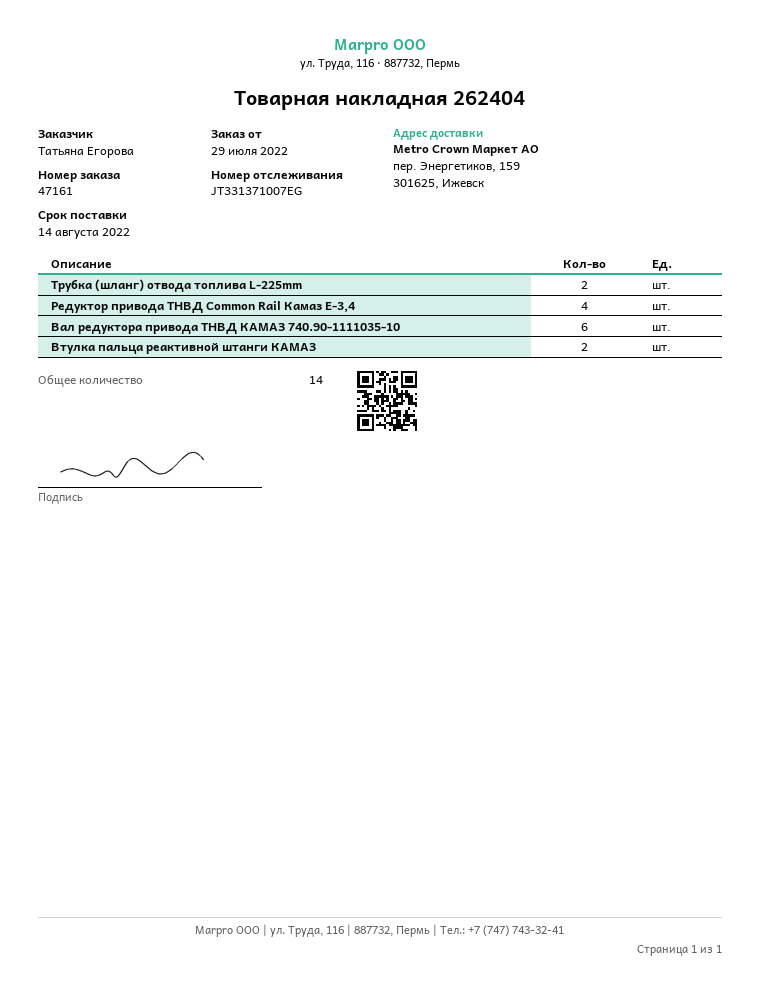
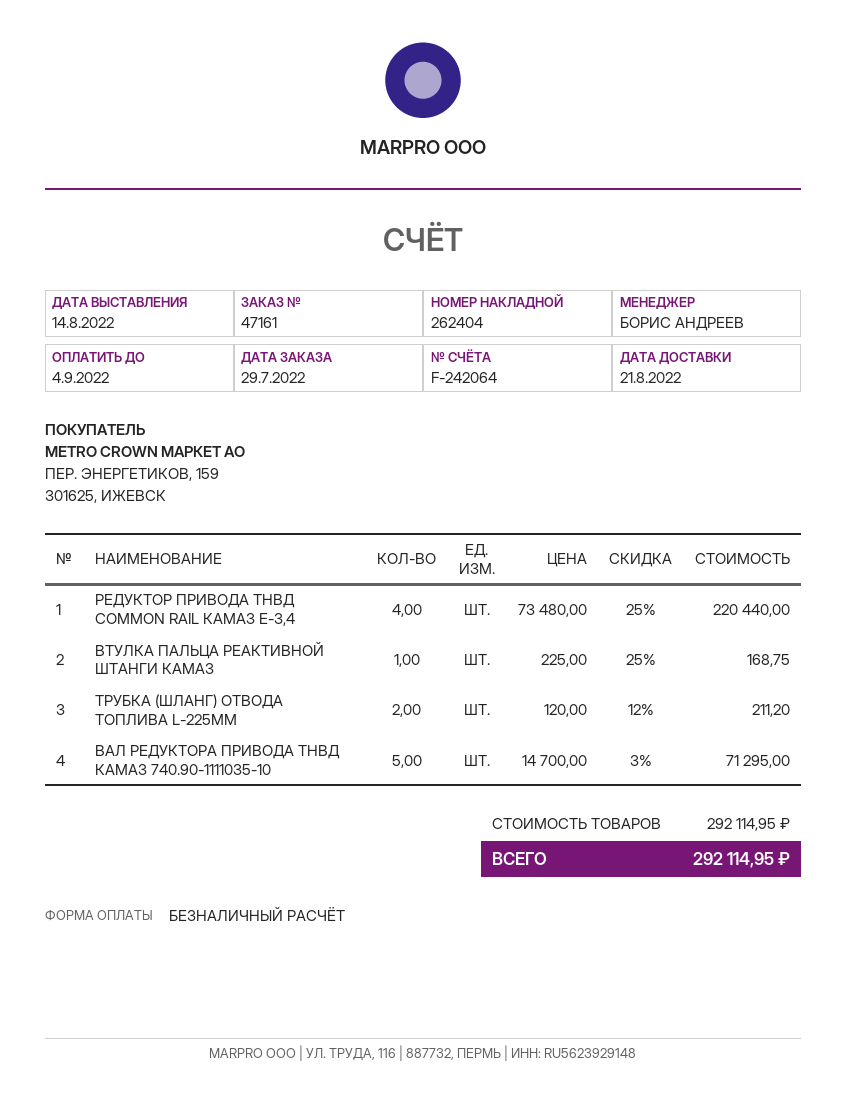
delivery date: 2022-08-14 -> 2022-08-21
Вал редуктора привода ТНВД КАМАЗ 740.90-1111035-10: 6 -> 5
Втулка пальца реактивной штанги КАМАЗ: 2 -> 1

